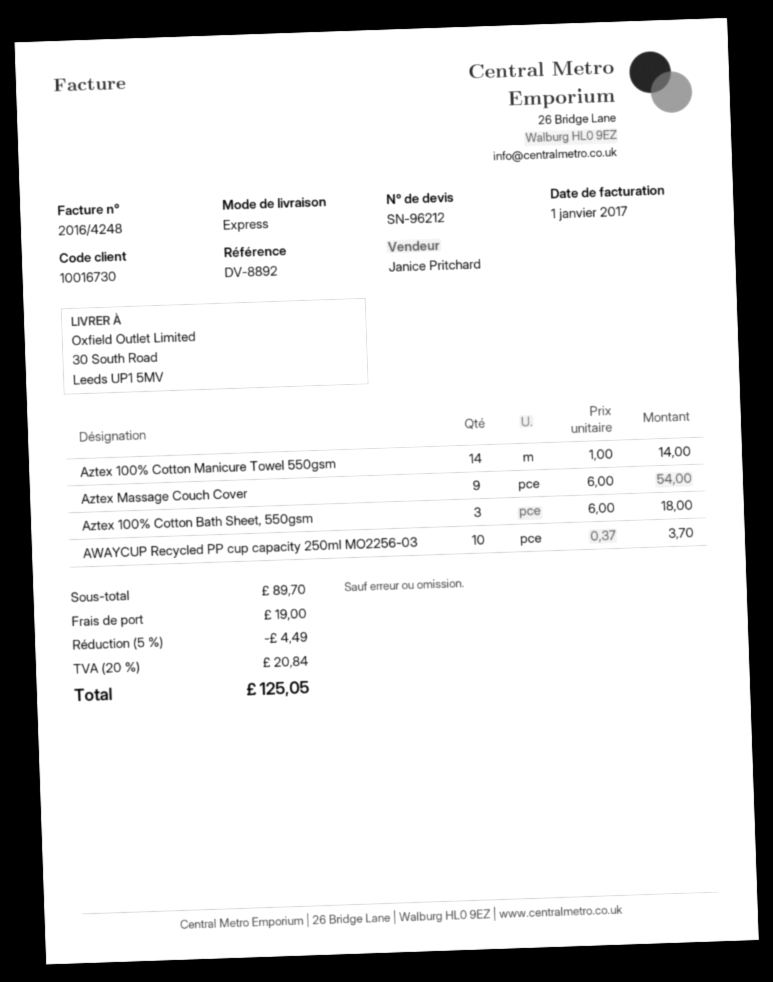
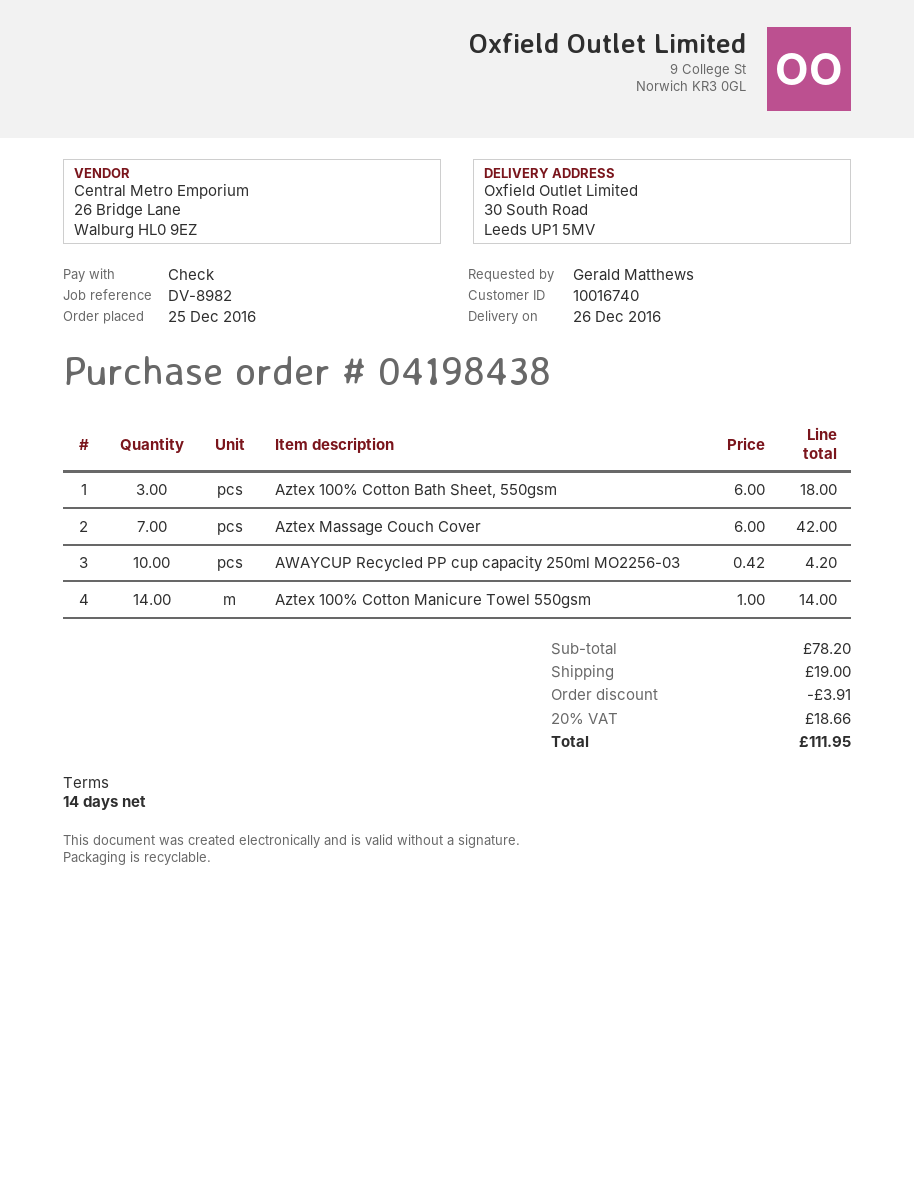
customer number: 10016730 -> 10016740
reference: DV-8892 -> DV-8982
Aztex Massage Couch Cover: 9 x 6.00 = 54.00 -> 7 x 6.00 = 42.00
AWAYCUP Recycled PP cup capacity 250ml MO2256-03: 10 x 0.37 = 3.70 -> 10 x 0.42 = 4.20
subtotal: 89.70 -> 78.20
discount: 4.49 -> 3.91
tax: 20% = 20.84 -> 20% = 18.66
total: 125.05 -> 111.95

